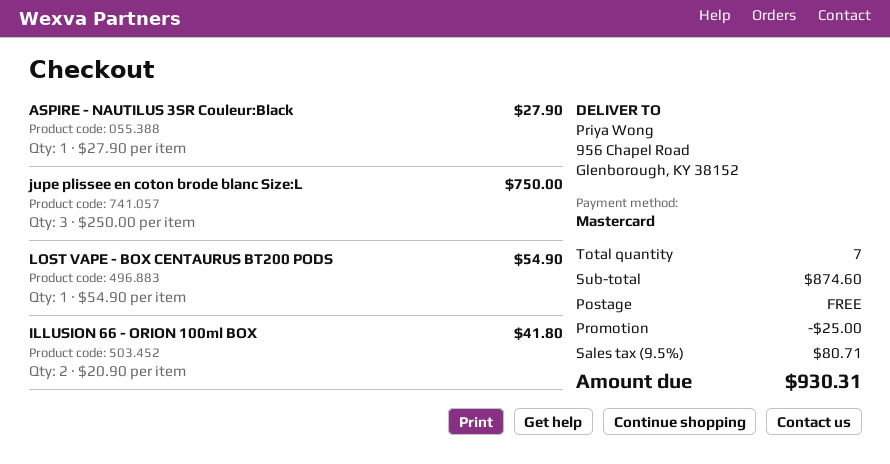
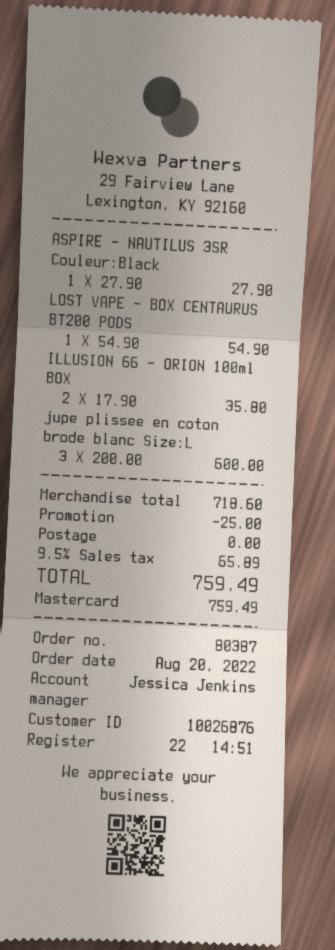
jupe plissee en coton brode blanc Size:L: 3 x 250.00 = 750.00 -> 3 x 200.00 = 600.00
ILLUSION 66 - ORION 100ml BOX: 2 x 20.90 = 41.80 -> 2 x 17.90 = 35.80
subtotal: 874.60 -> 718.60
tax: 9.5% = 80.71 -> 9.5% = 65.89
total: 930.31 -> 759.49

